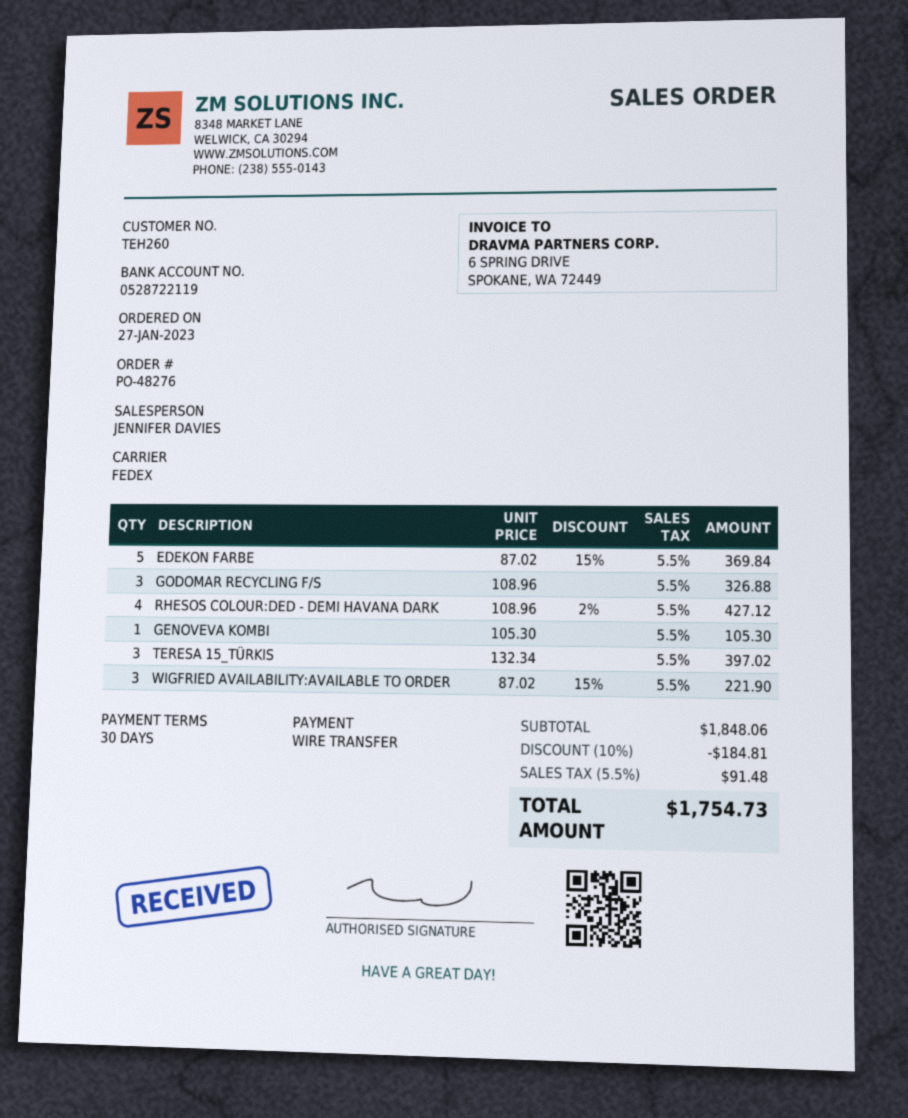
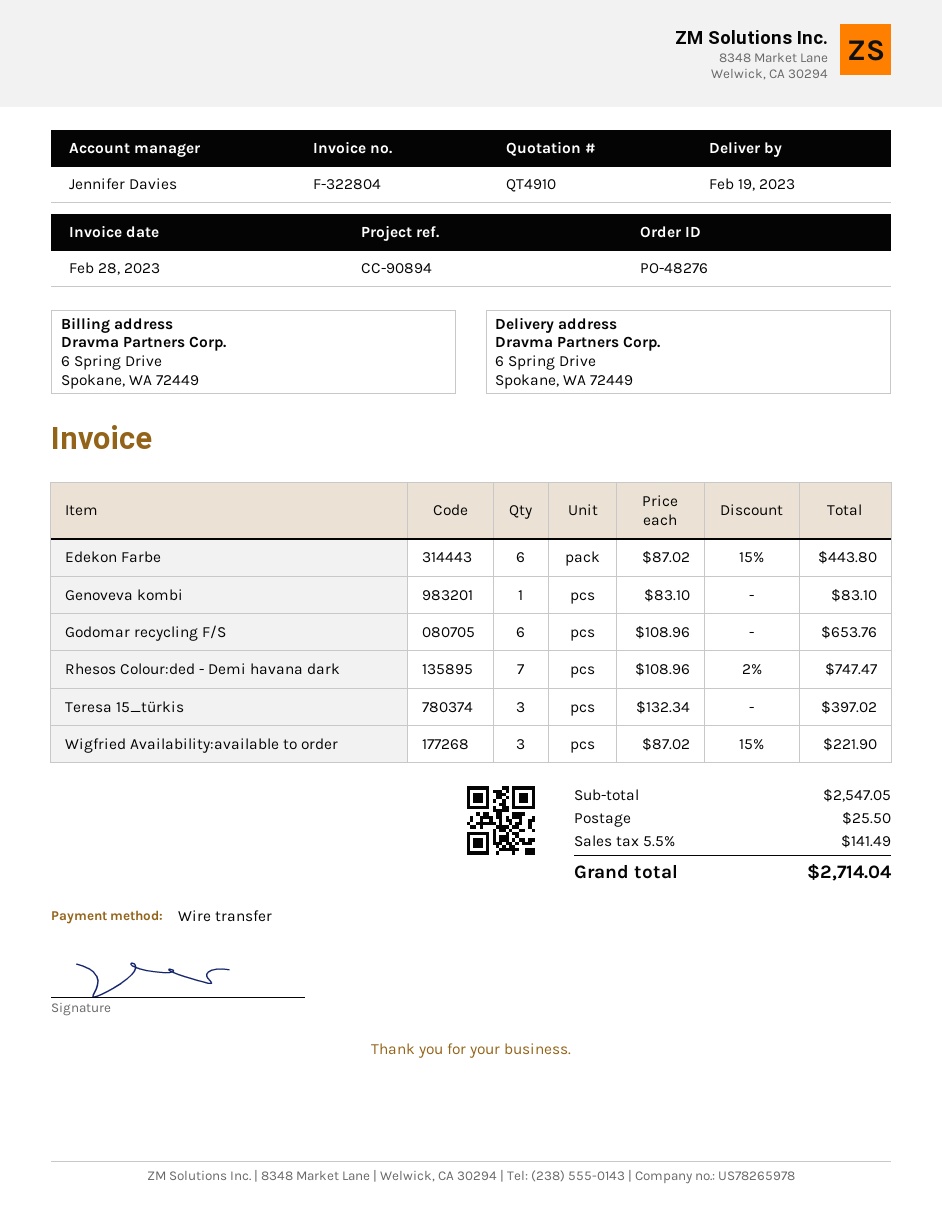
EDEKON FARBE: 5 x 87.02 - 15% = 369.84 -> 6 x 87.02 - 15% = 443.80
GODOMAR RECYCLING F/S: 3 x 108.96 = 326.88 -> 6 x 108.96 = 653.76
RHESOS COLOUR:DED - DEMI HAVANA DARK: 4 x 108.96 - 2% = 427.12 -> 7 x 108.96 - 2% = 747.47
GENOVEVA KOMBI: 1 x 105.30 = 105.30 -> 1 x 83.10 = 83.10
subtotal: 1848.06 -> 2547.05
discount: 10% = 184.81 -> none
shipping: none -> 25.50
tax: 5.5% = 91.48 -> 5.5% = 141.49
total: 1754.73 -> 2714.04

